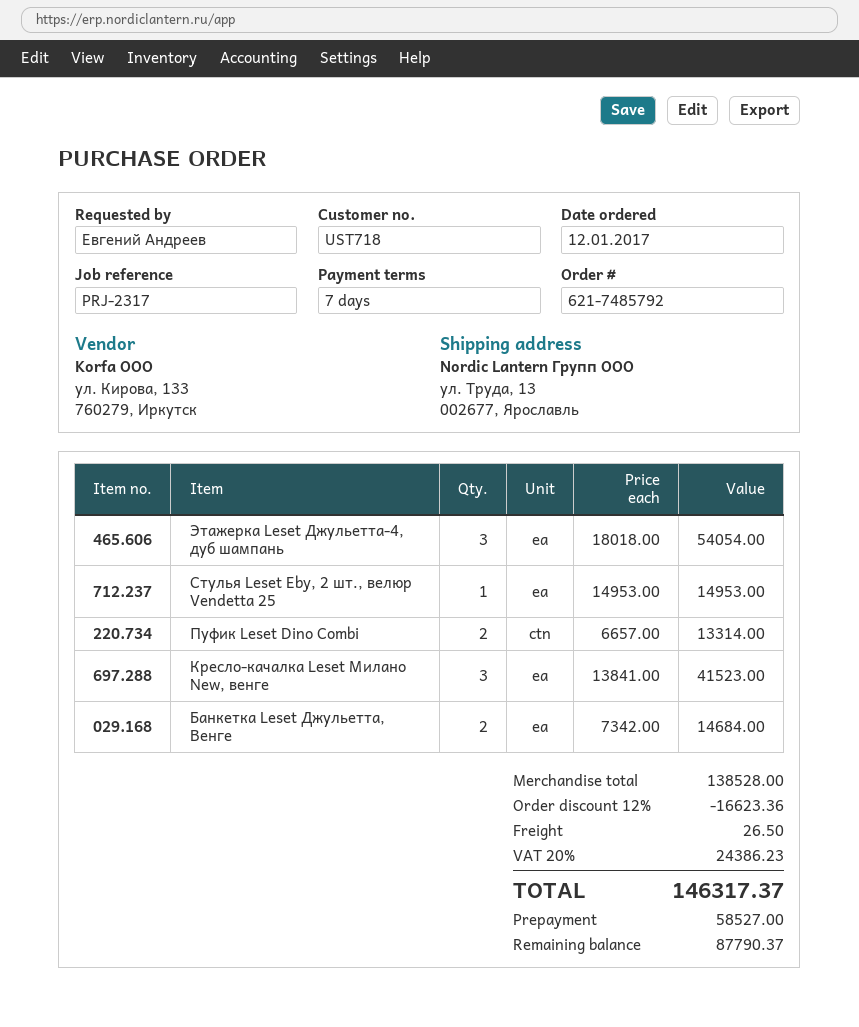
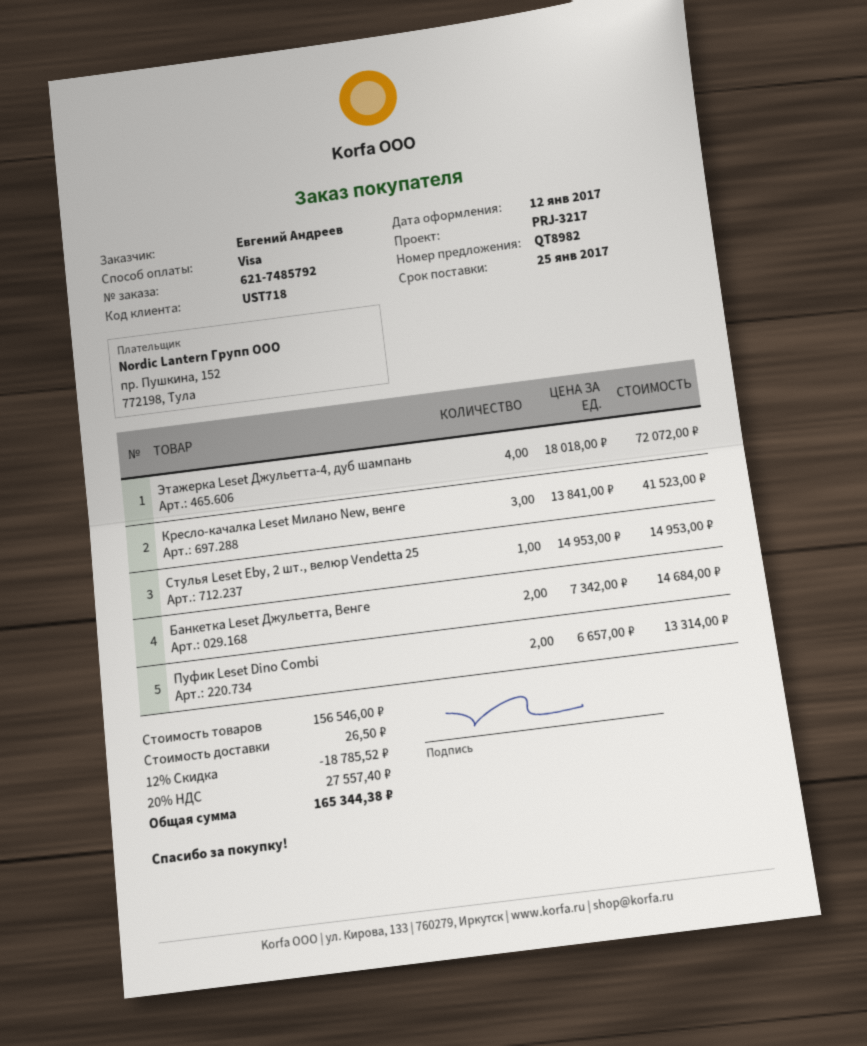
reference: PRJ-2317 -> PRJ-3217
Этажерка Leset Джульетта-4, дуб шампань: 3 x 18018.00 = 54054.00 -> 4 x 18018.00 = 72072.00
subtotal: 138528.00 -> 156546.00
discount: 12% = 16623.36 -> 12% = 18785.52
tax: 20% = 24386.23 -> 20% = 27557.40
total: 146317.37 -> 165344.38

